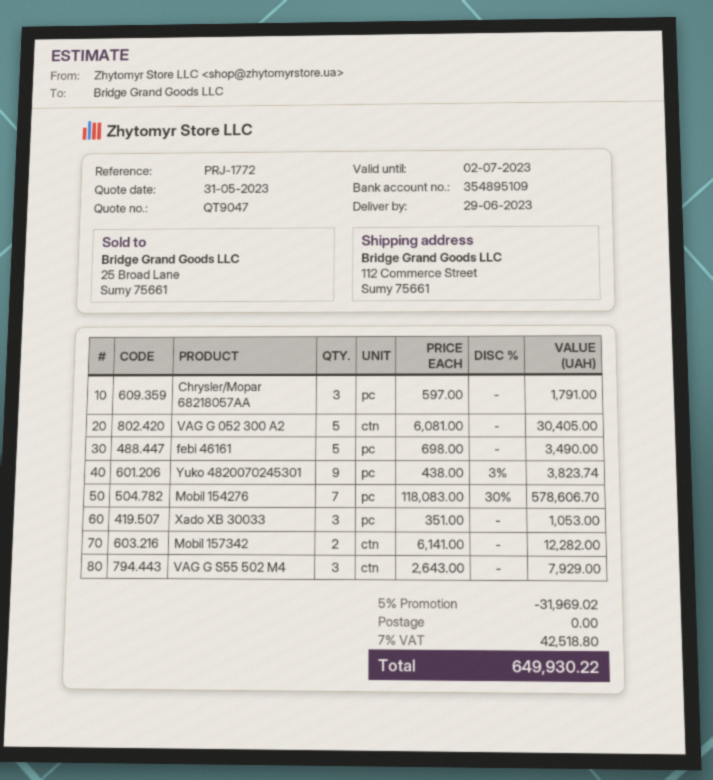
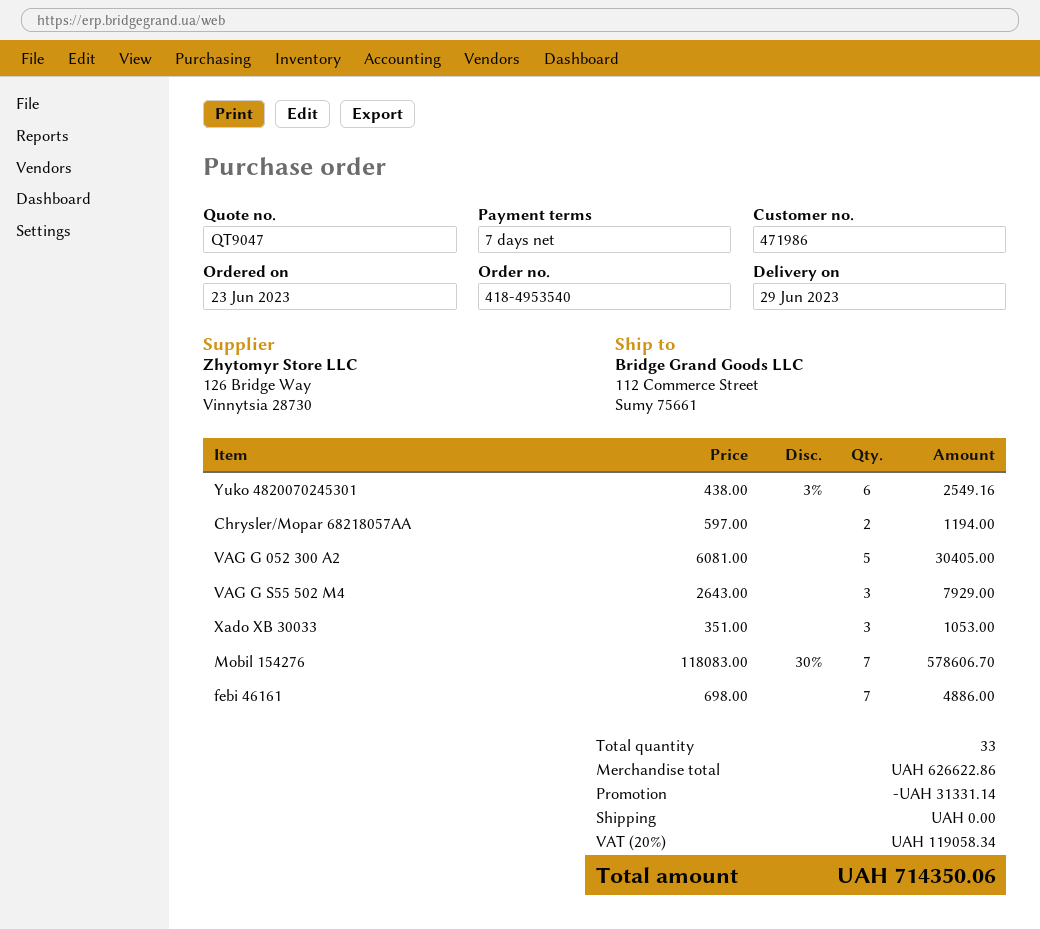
Chrysler/Mopar 68218057AA: 3 x 597.00 = 1791.00 -> 2 x 597.00 = 1194.00
febi 46161: 5 x 698.00 = 3490.00 -> 7 x 698.00 = 4886.00
Yuko 4820070245301: 9 x 438.00 - 3% = 3823.74 -> 6 x 438.00 - 3% = 2549.16
Mobil 157342: 2 x 6141.00 = 12282.00 -> none
discount: 31969.02 -> 31331.14
tax: 7% = 42518.80 -> 20% = 119058.34
total: 649930.22 -> 714350.06

